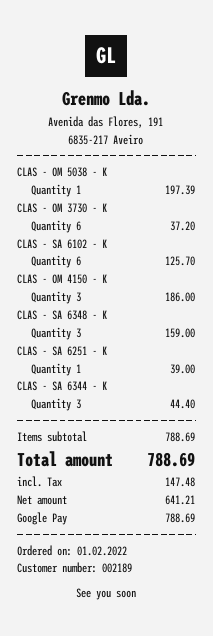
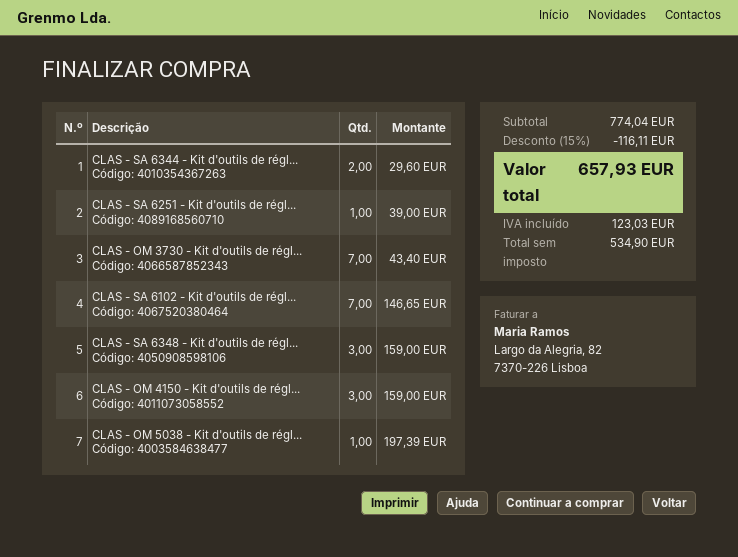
CLAS - OM 3730 - K: 6 for 37.20 -> 7 for 43.40
CLAS - SA 6102 - K: 6 for 125.70 -> 7 for 146.65
CLAS - OM 4150 - K: 3 for 186.00 -> 3 for 159.00
CLAS - SA 6344 - K: 3 for 44.40 -> 2 for 29.60
subtotal: 788.69 -> 774.04
discount: none -> 15% = 116.11
net: 641.21 -> 534.90
tax: 147.48 -> 123.03
total: 788.69 -> 657.93

